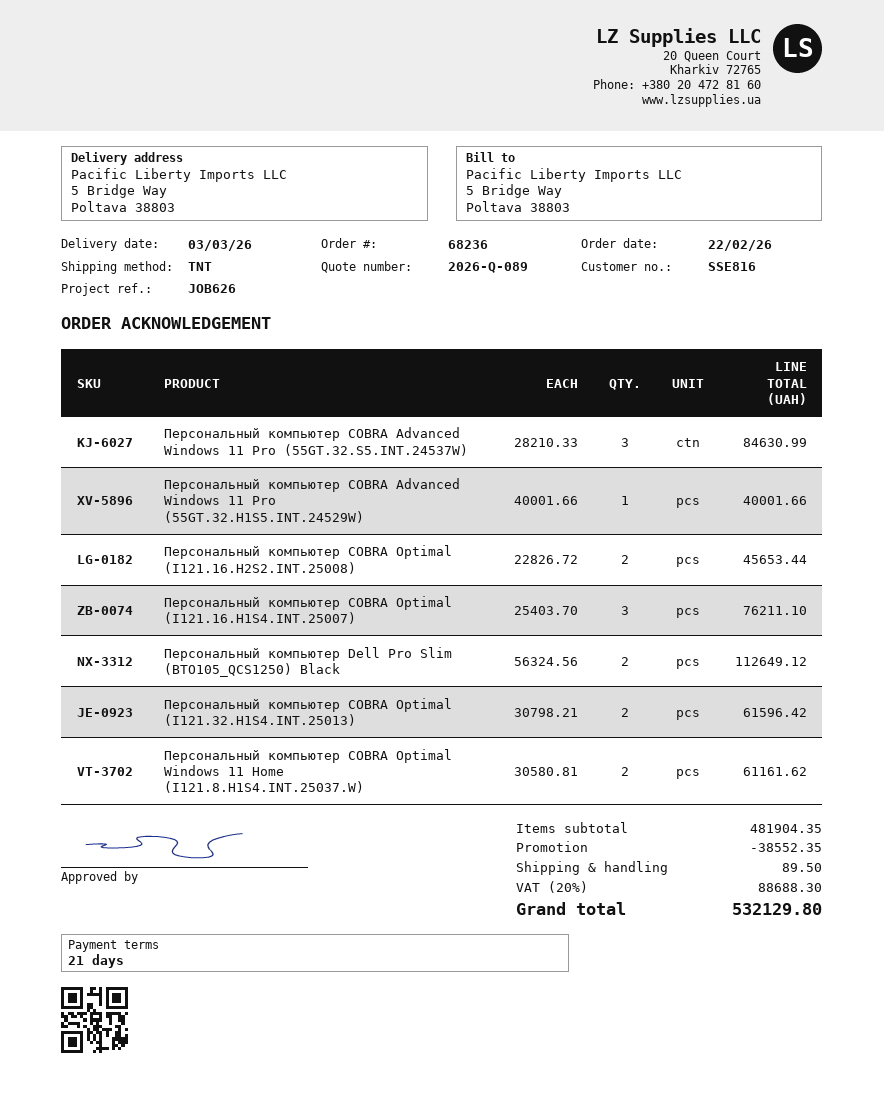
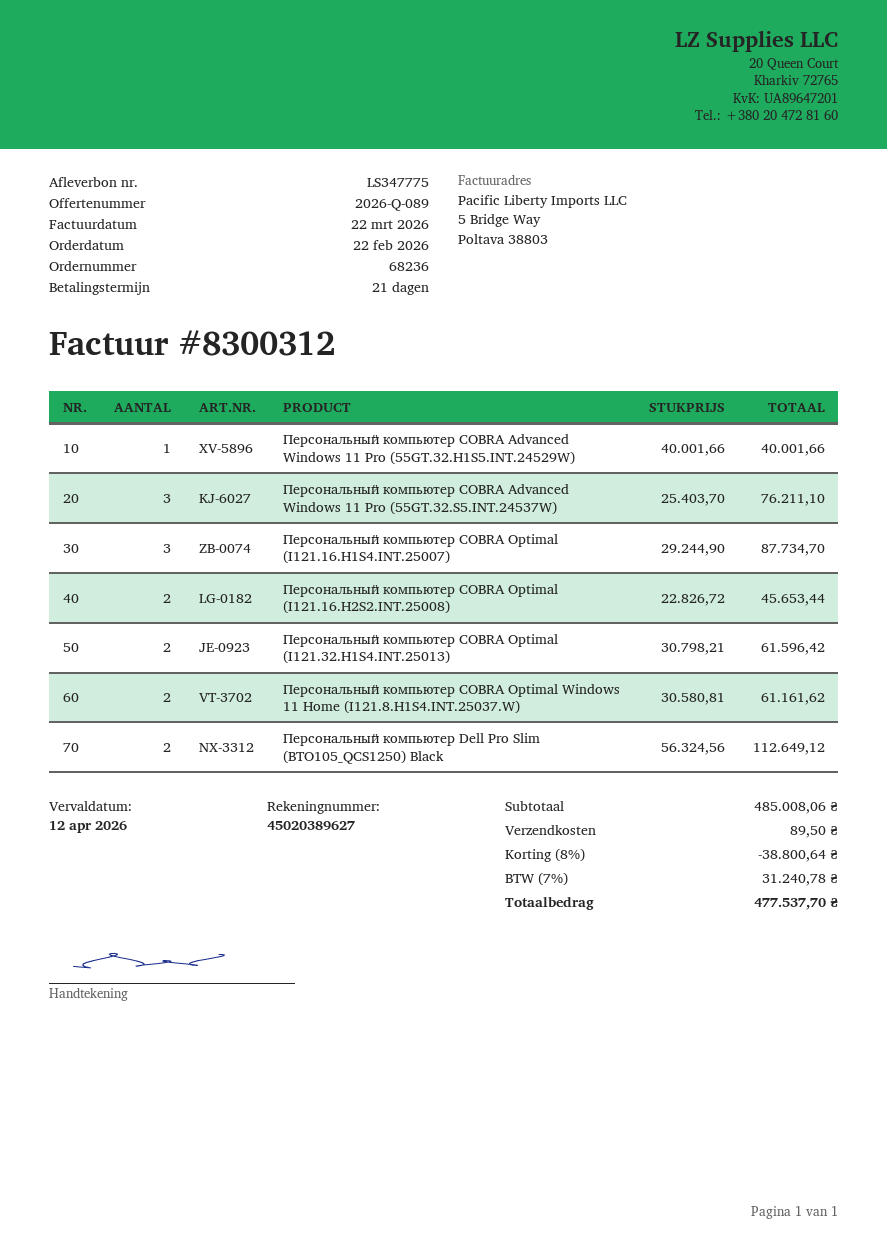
Персональный компьютер COBRA Advanced Windows 11 Pro (55GT.32.S5.INT.24537W): 3 x 28210.33 = 84630.99 -> 3 x 25403.70 = 76211.10
Персональный компьютер COBRA Optimal (I121.16.H1S4.INT.25007): 3 x 25403.70 = 76211.10 -> 3 x 29244.90 = 87734.70
subtotal: 481904.35 -> 485008.06
discount: 38552.35 -> 38800.64
tax: 20% = 88688.30 -> 7% = 31240.78
total: 532129.80 -> 477537.70

